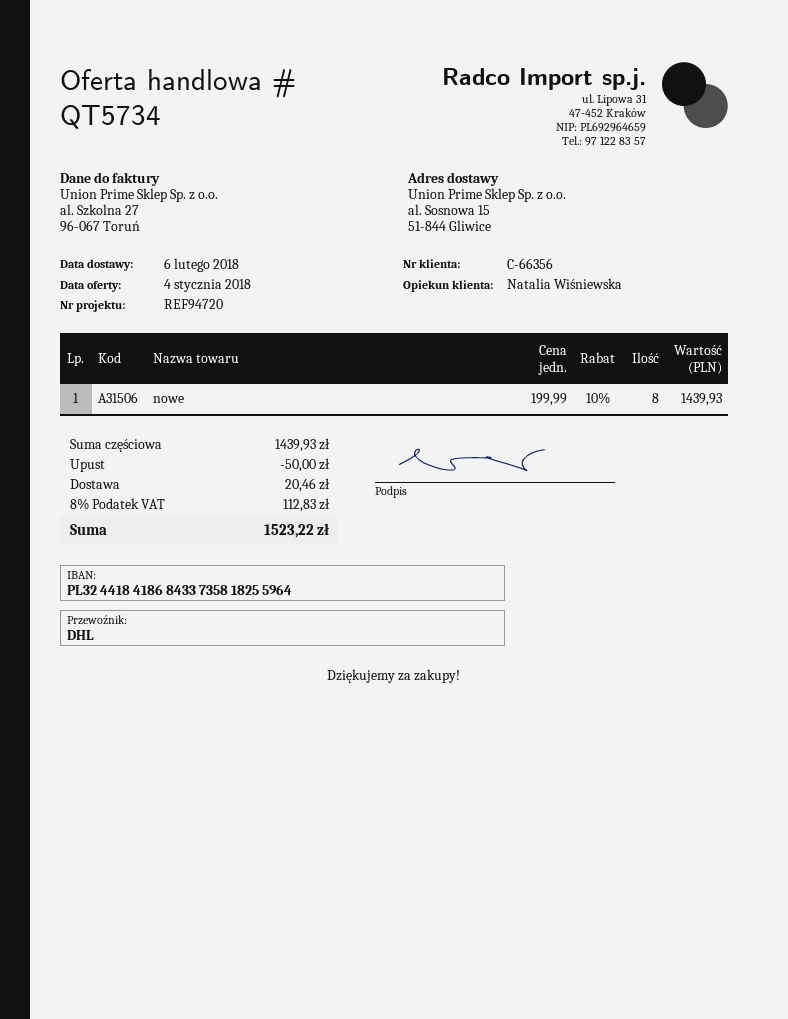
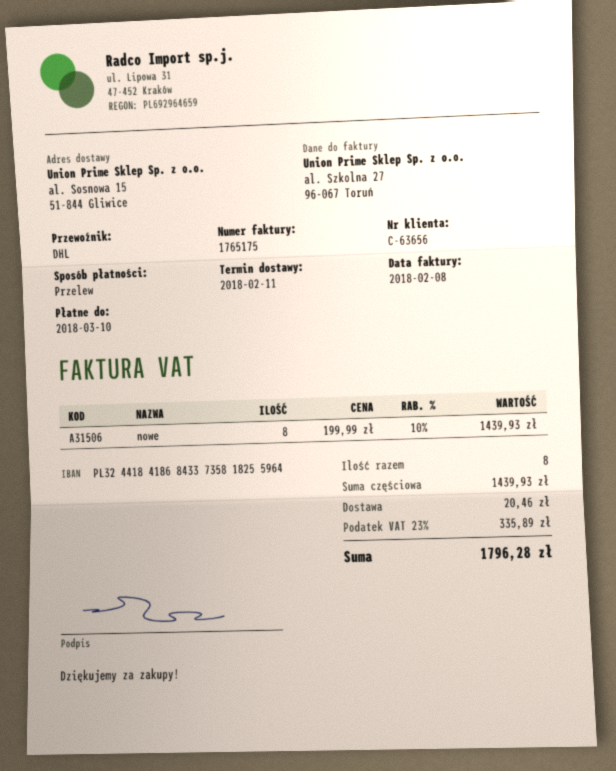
delivery date: 2018-02-06 -> 2018-02-11
customer number: C-66356 -> C-63656
discount: 50.00 -> none
tax: 8% = 112.83 -> 23% = 335.89
total: 1523.22 -> 1796.28

